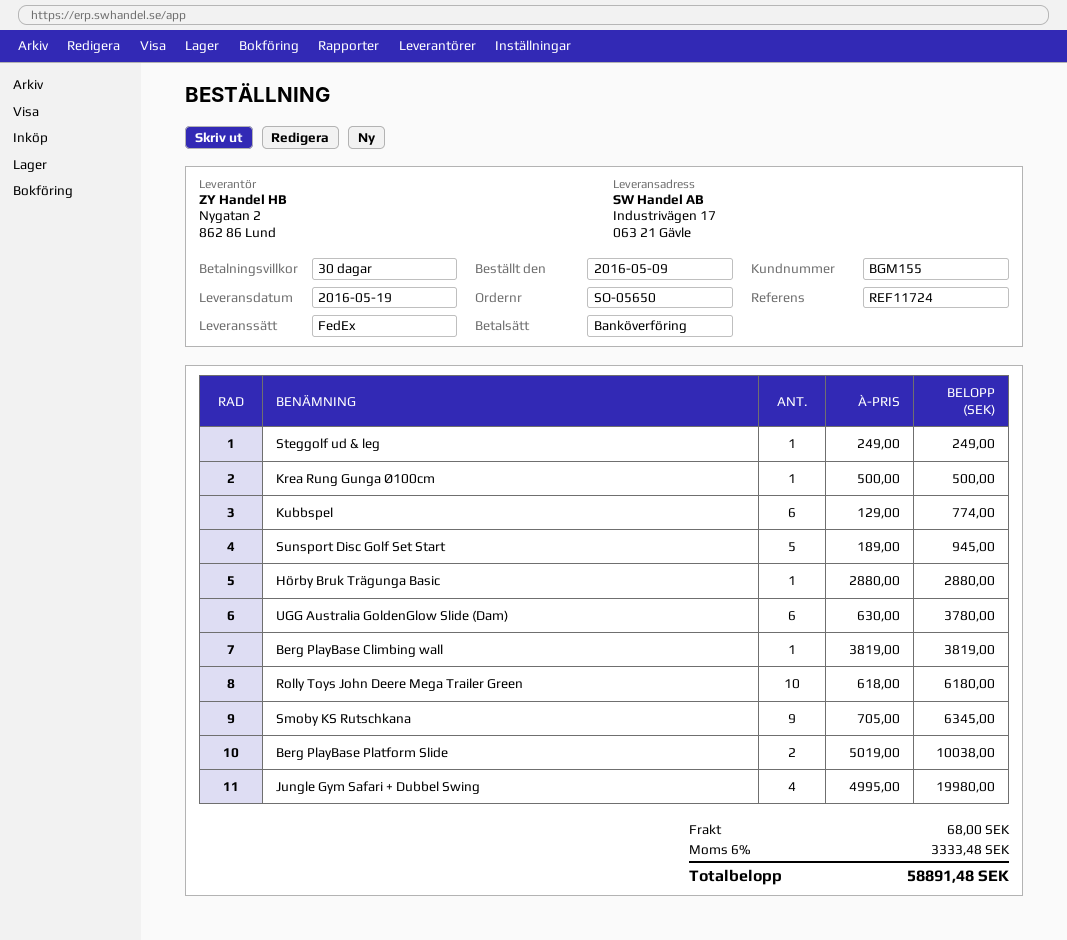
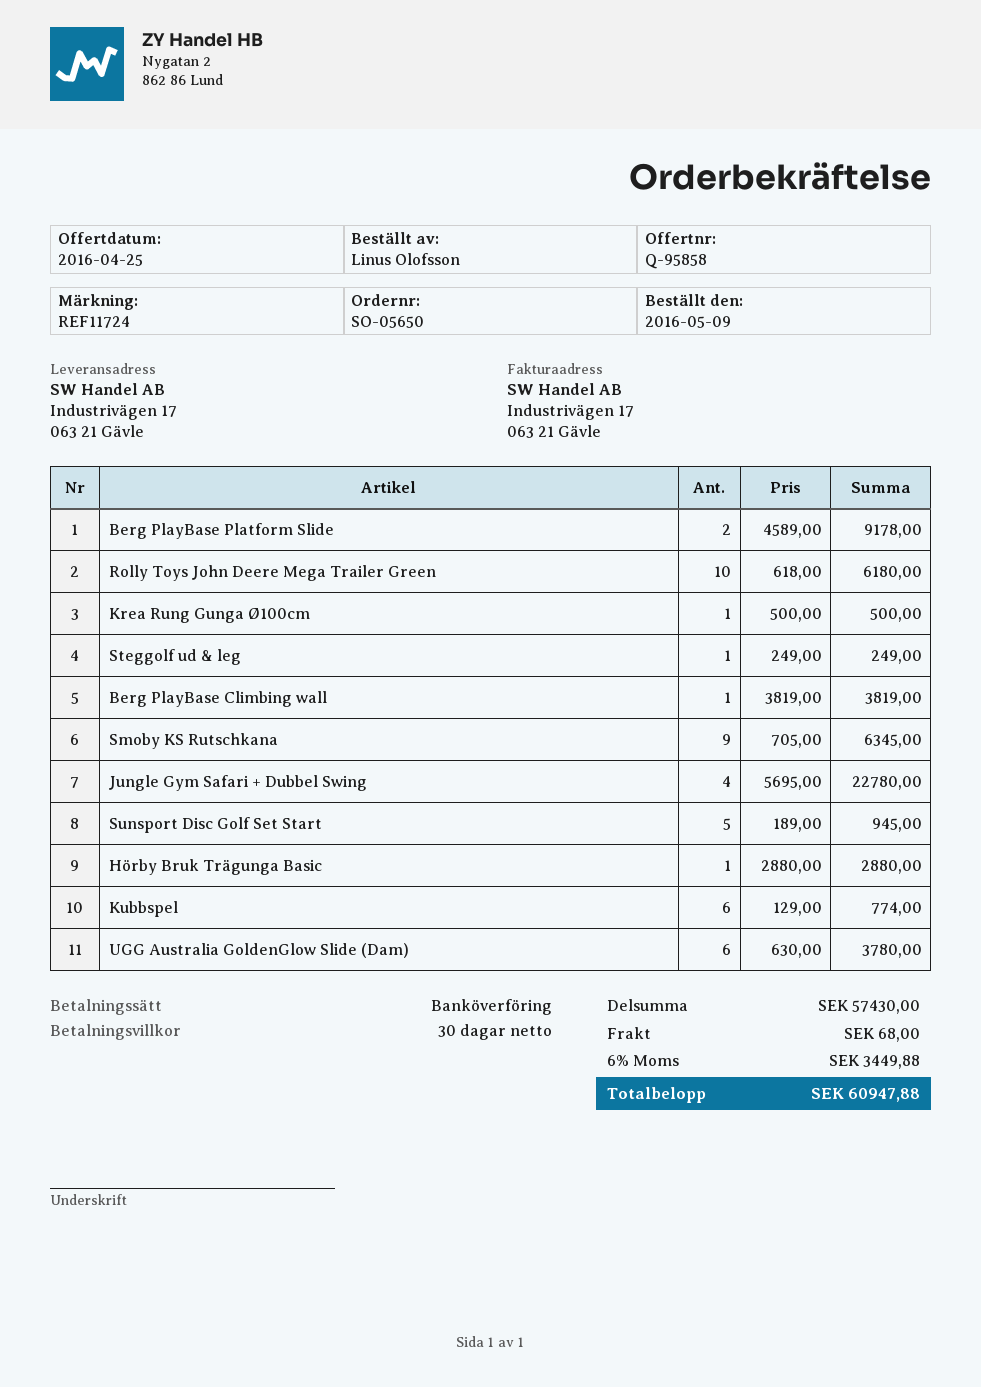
Berg PlayBase Platform Slide: 2 x 5019.00 = 10038.00 -> 2 x 4589.00 = 9178.00
Jungle Gym Safari + Dubbel Swing: 4 x 4995.00 = 19980.00 -> 4 x 5695.00 = 22780.00
tax: 6% = 3333.48 -> 6% = 3449.88
total: 58891.48 -> 60947.88

